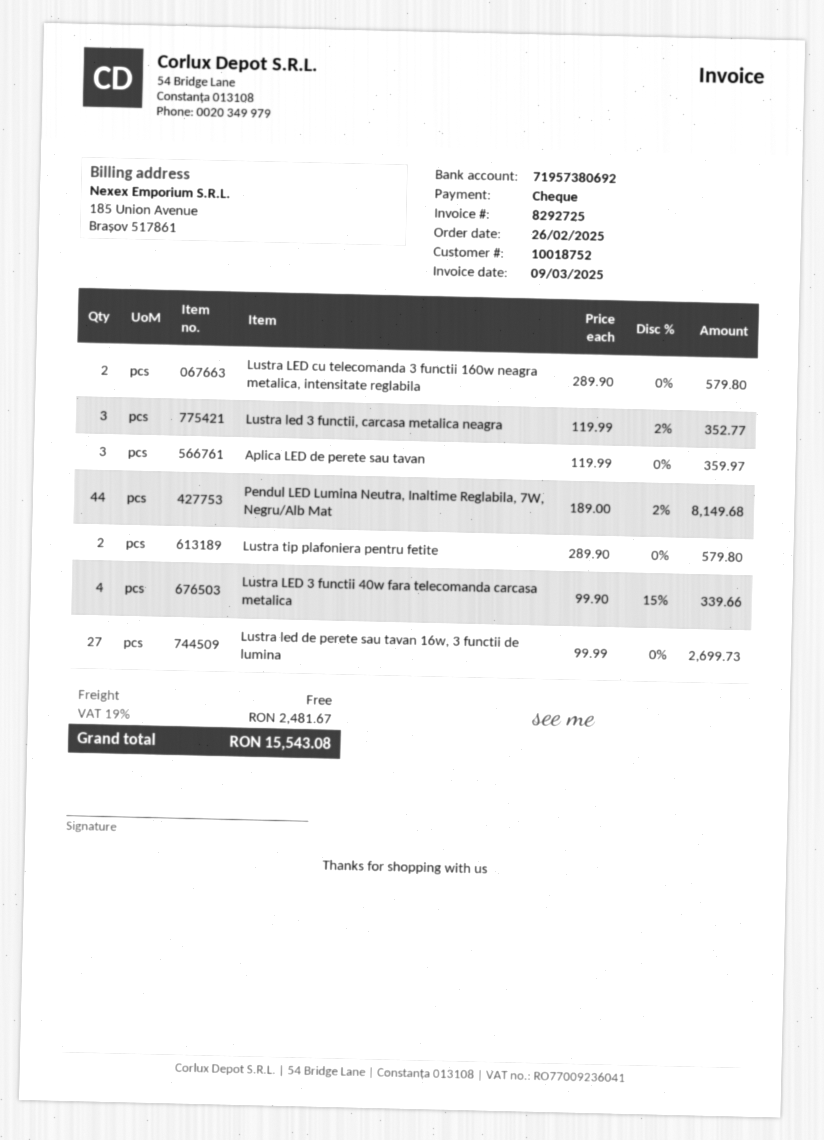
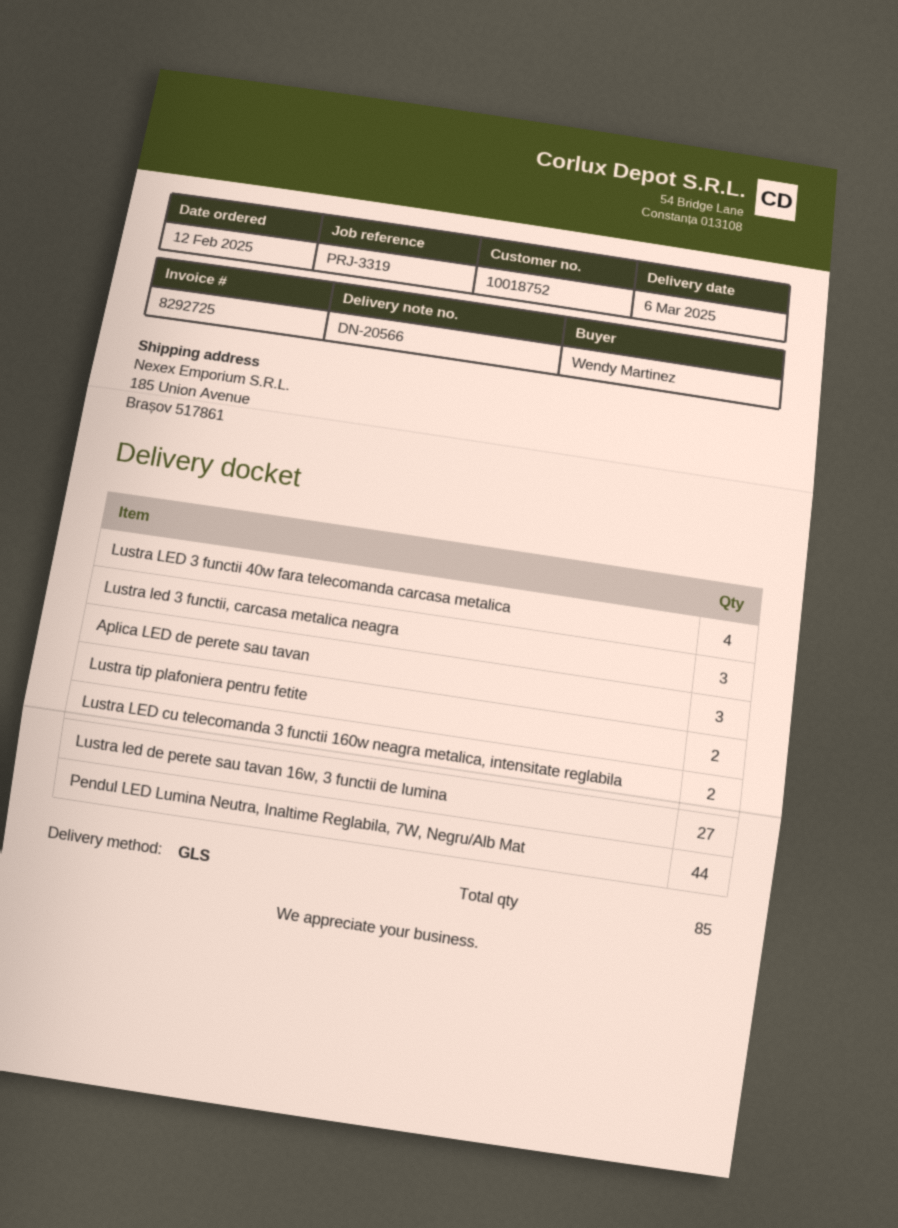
order date: 2025-02-26 -> 2025-02-12

